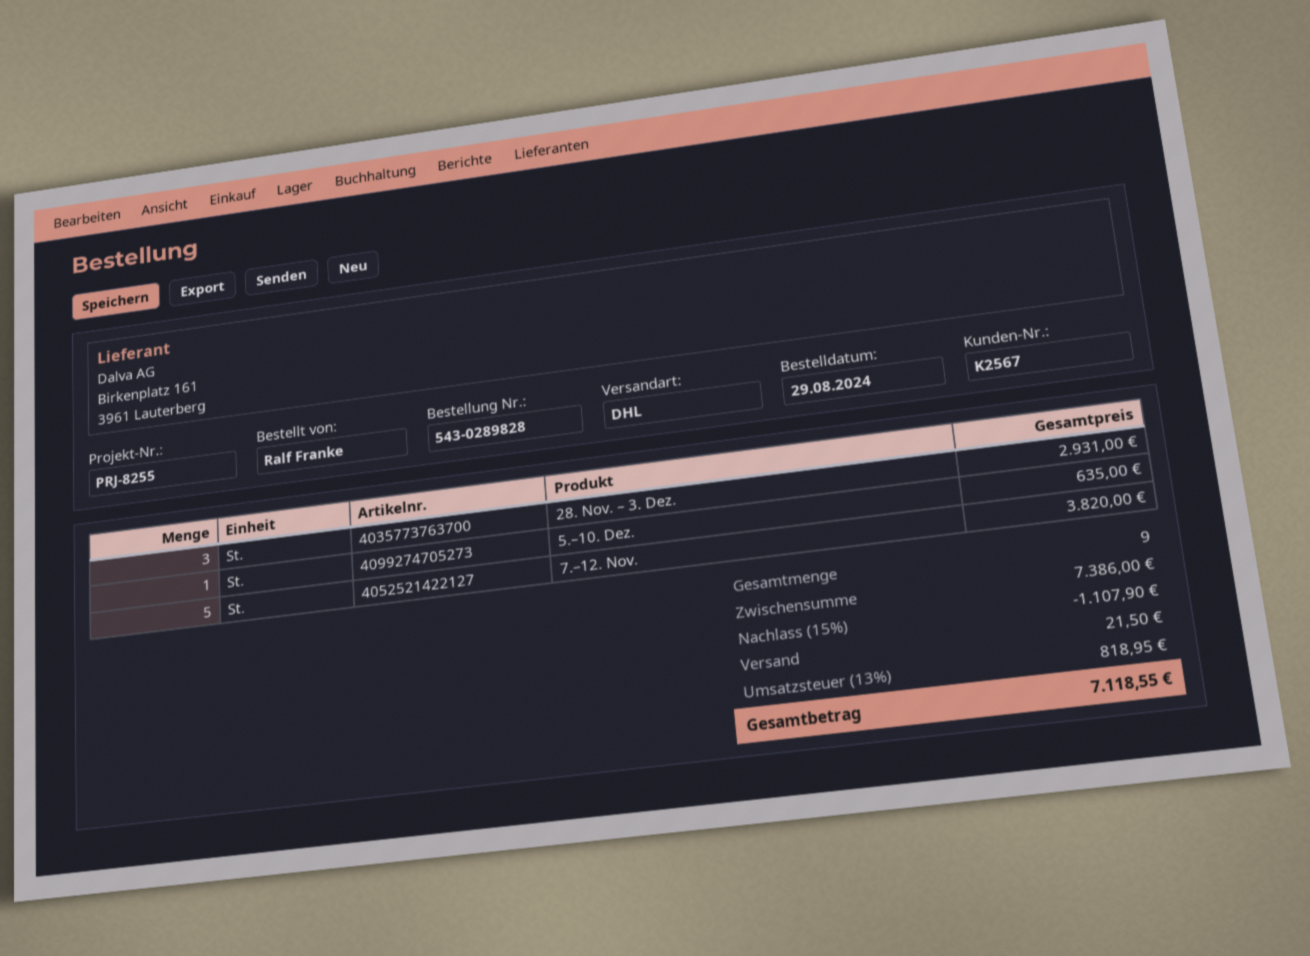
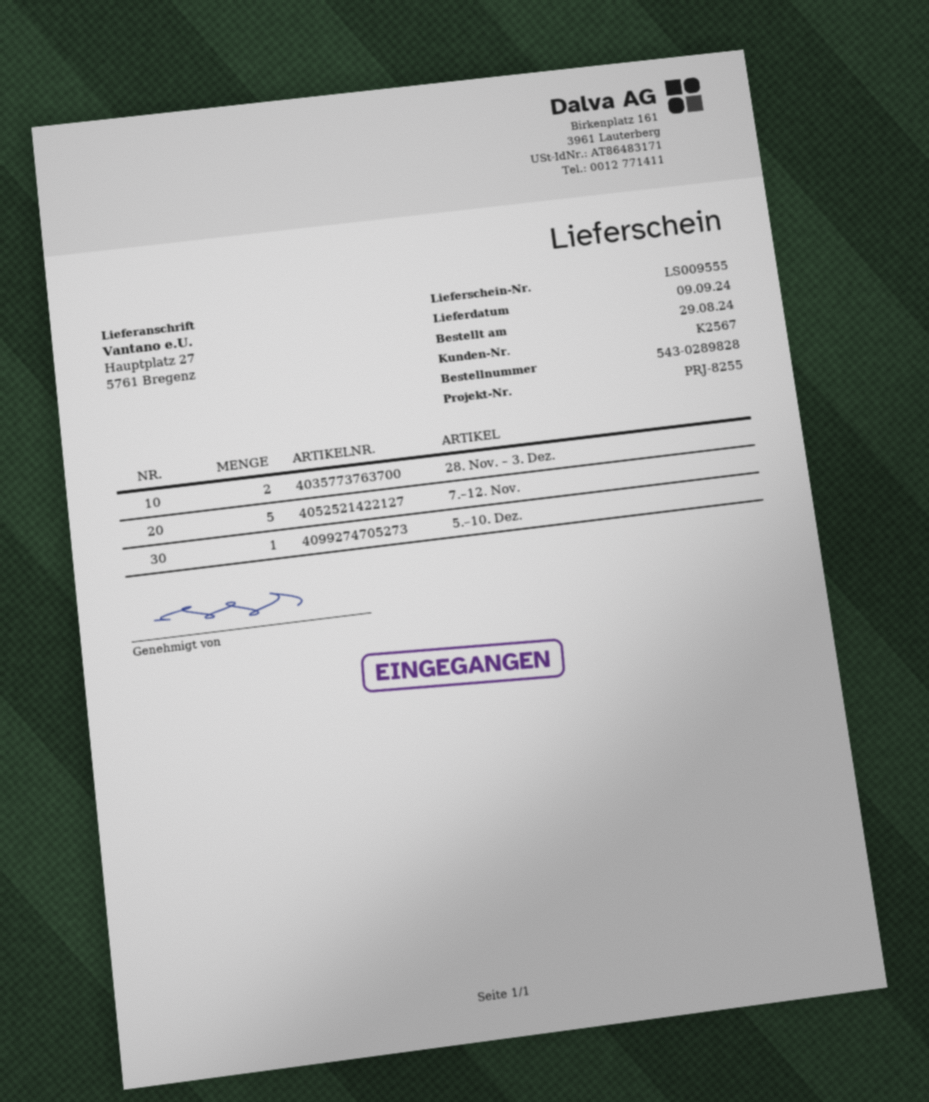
28. Nov. – 3. Dez.: 3 -> 2

